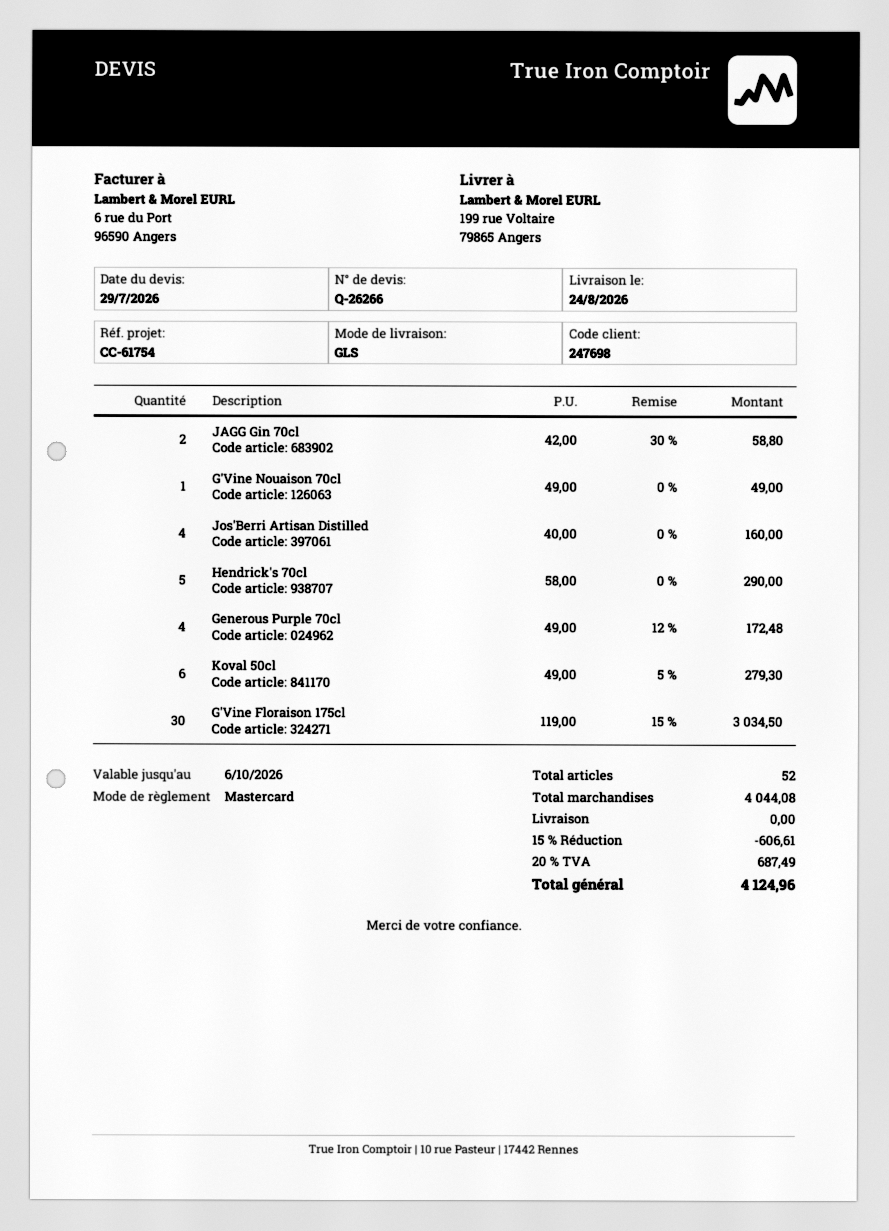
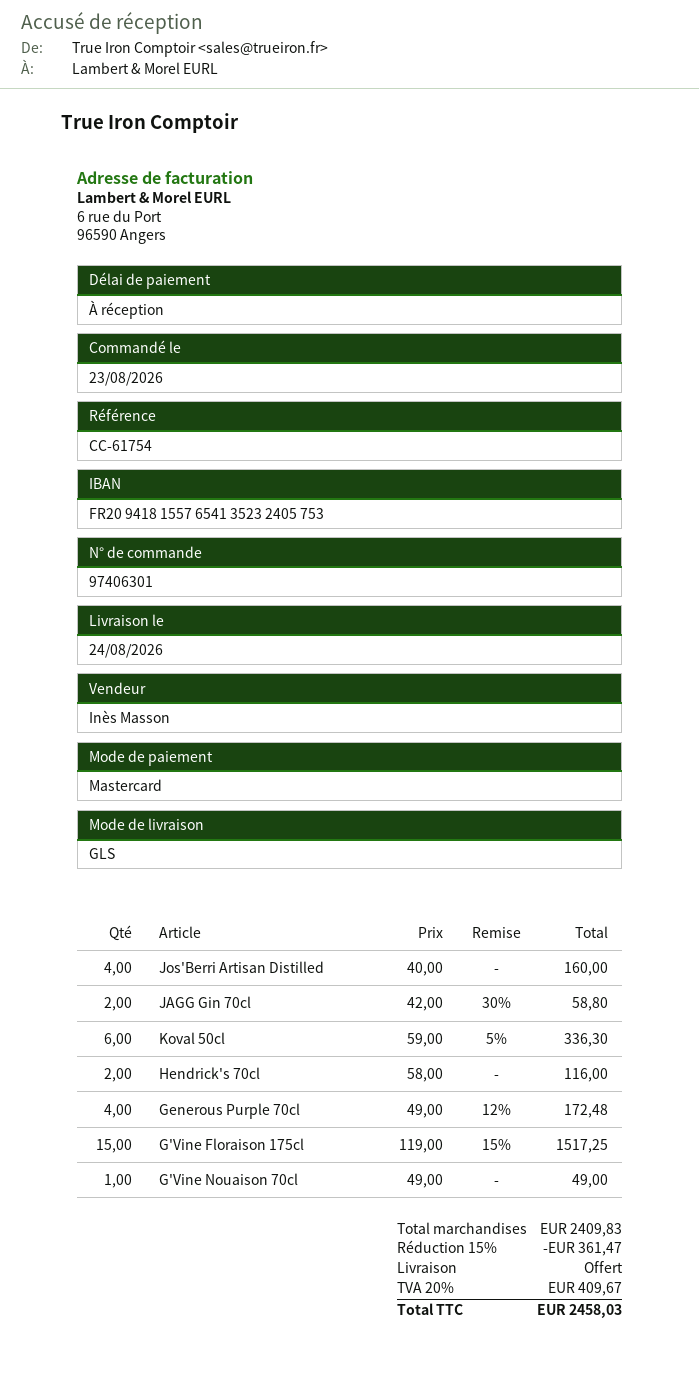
Hendrick's 70cl: 5 x 58.00 = 290.00 -> 2 x 58.00 = 116.00
Koval 50cl: 6 x 49.00 - 5% = 279.30 -> 6 x 59.00 - 5% = 336.30
G'Vine Floraison 175cl: 30 x 119.00 - 15% = 3034.50 -> 15 x 119.00 - 15% = 1517.25
subtotal: 4044.08 -> 2409.83
discount: 15% = 606.61 -> 15% = 361.47
tax: 20% = 687.49 -> 20% = 409.67
total: 4124.96 -> 2458.03

